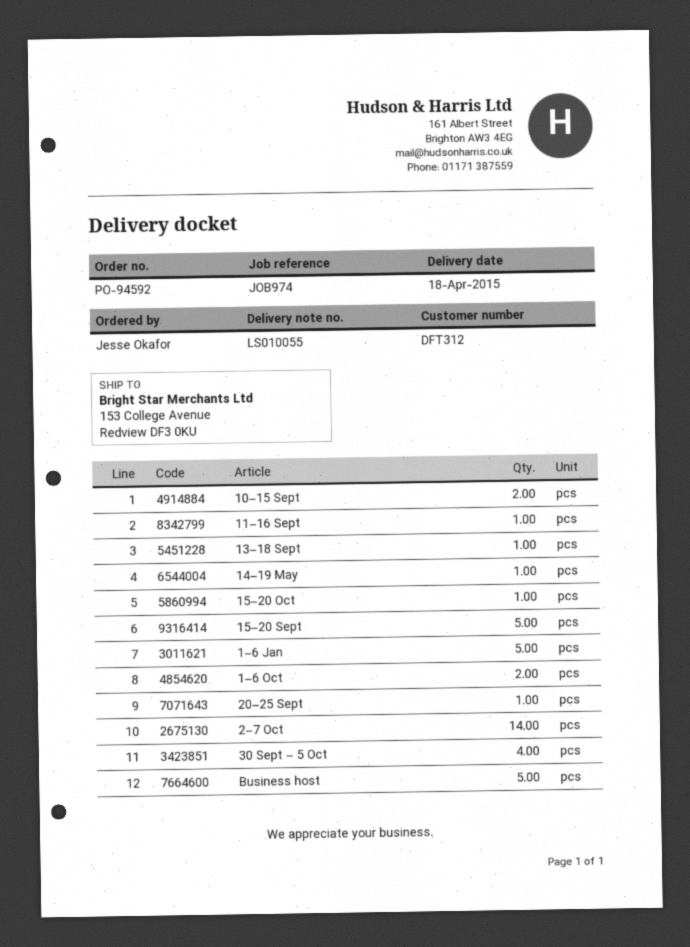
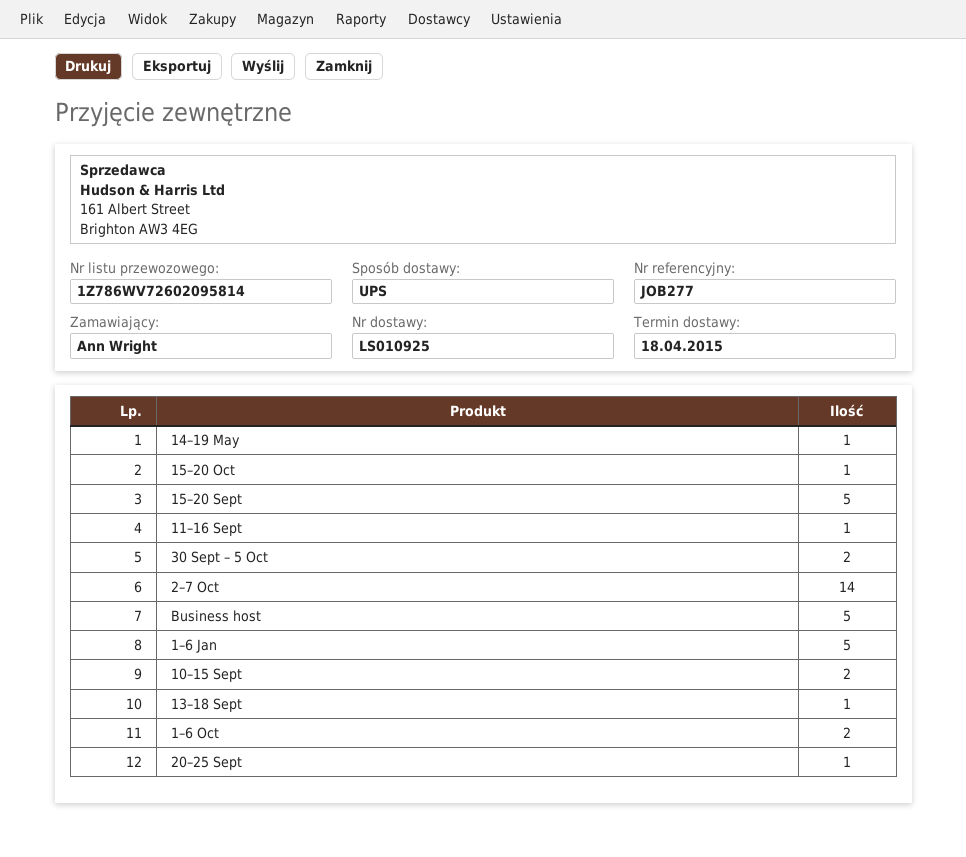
delivery note number: LS010055 -> LS010925
reference: JOB974 -> JOB277
ordered by: Jesse Okafor -> Ann Wright
30 Sept – 5 Oct: 4 -> 2

